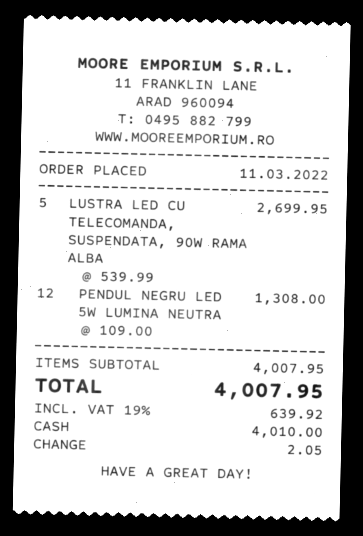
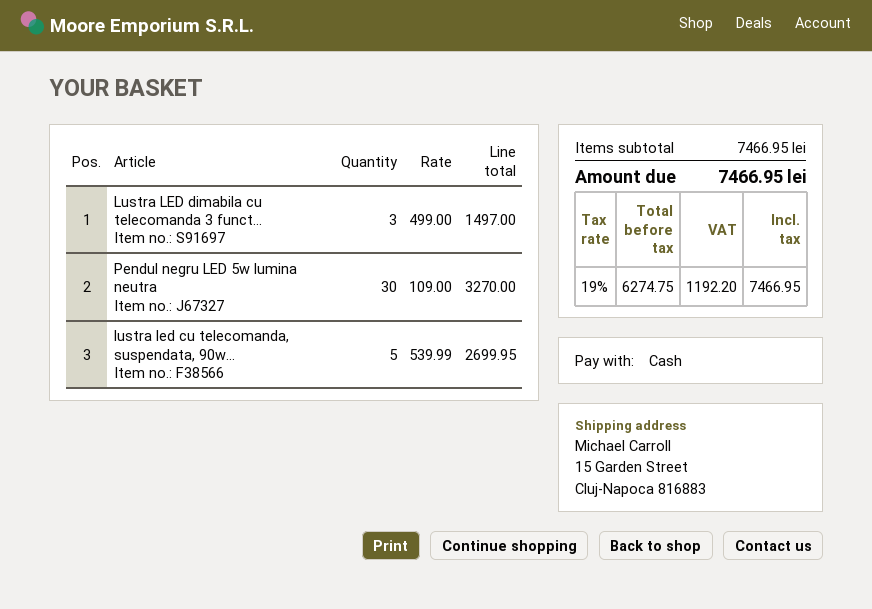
PENDUL NEGRU LED 5W LUMINA NEUTRA: 12 x 109.00 = 1308.00 -> 30 x 109.00 = 3270.00
Lustra LED dimabila cu telecomanda 3 funct...: none -> 3 x 499.00 = 1497.00
subtotal: 4007.95 -> 7466.95
tax: 19% = 639.92 -> 19% = 1192.20
total: 4007.95 -> 7466.95

